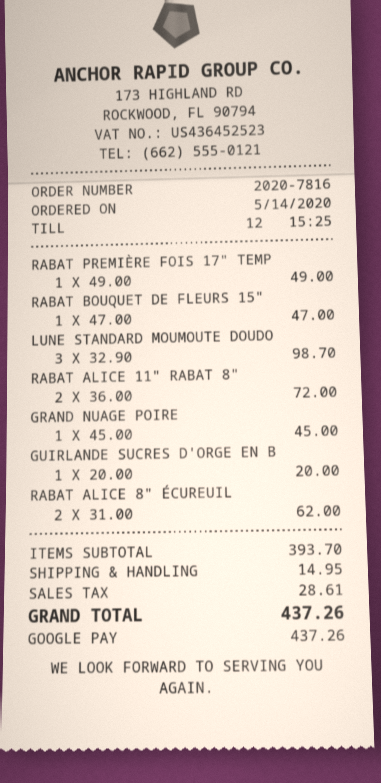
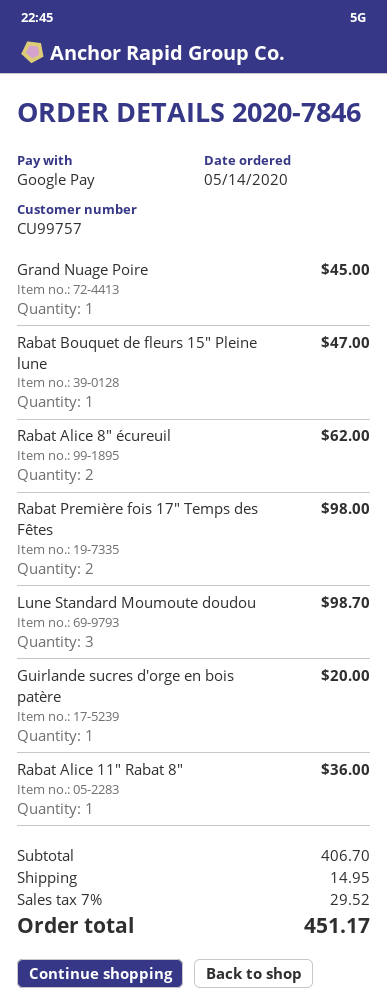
order number: 2020-7816 -> 2020-7846
RABAT PREMIÈRE FOIS 17" TEMP: 1 for 49.00 -> 2 for 98.00
RABAT ALICE 11" RABAT 8": 2 for 72.00 -> 1 for 36.00
subtotal: 393.70 -> 406.70
tax: 28.61 -> 29.52
total: 437.26 -> 451.17

